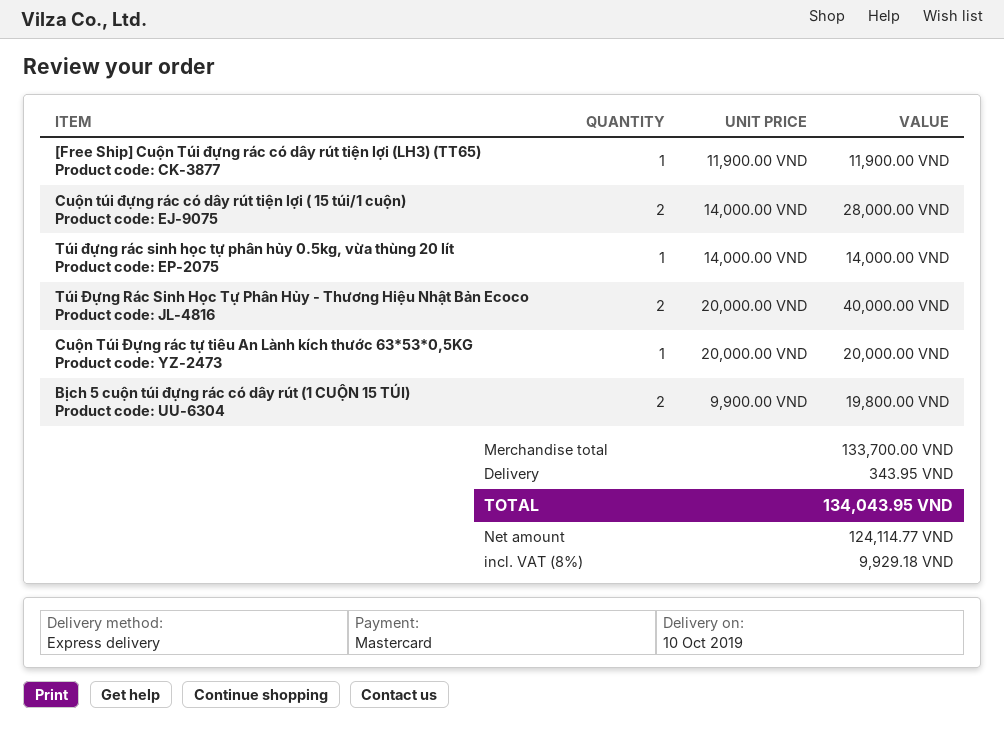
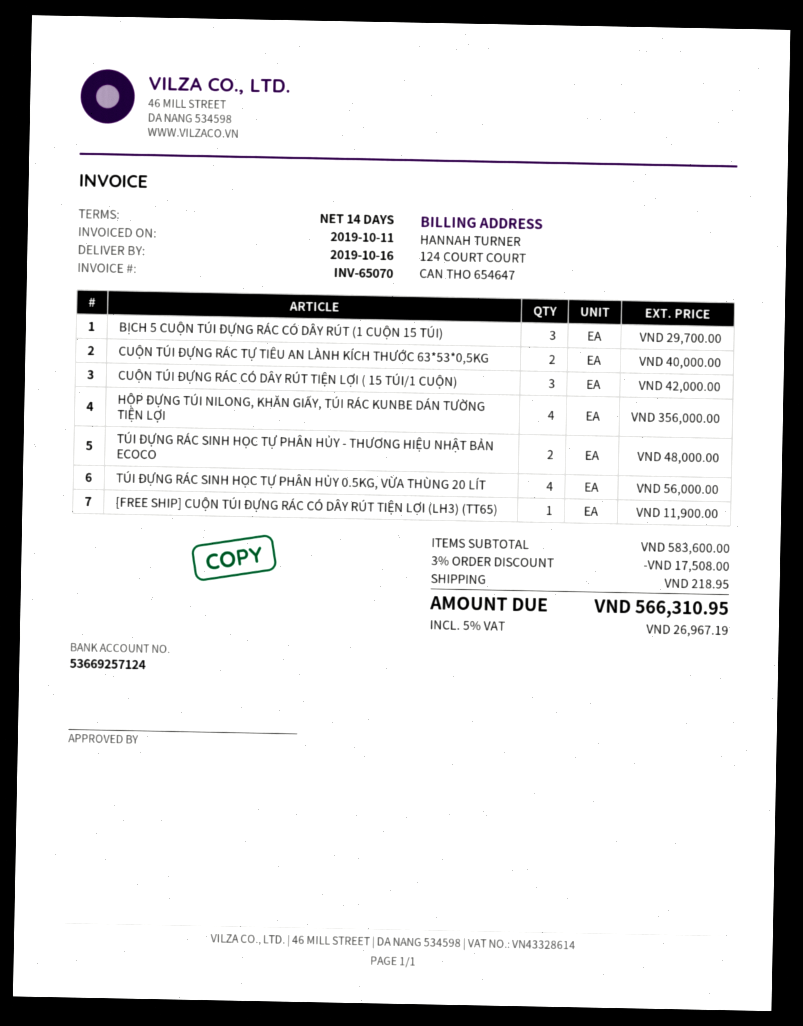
delivery date: 2019-10-10 -> 2019-10-16
Cuộn túi đựng rác có dây rút tiện lợi ( 15 túi/1 cuộn): 2 for 28000.00 -> 3 for 42000.00
Túi đựng rác sinh học tự phân hủy 0.5kg, vừa thùng 20 lít: 1 for 14000.00 -> 4 for 56000.00
Túi Đựng Rác Sinh Học Tự Phân Hủy - Thương Hiệu Nhật Bản Ecoco: 2 for 40000.00 -> 2 for 48000.00
Cuộn Túi Đựng rác tự tiêu An Lành kích thước 63*53*0,5KG: 1 for 20000.00 -> 2 for 40000.00
Bịch 5 cuộn túi đựng rác có dây rút (1 CUỘN 15 TÚI): 2 for 19800.00 -> 3 for 29700.00
HỘP ĐỰNG TÚI NILONG, KHĂN GIẤY, TÚI RÁC KUNBE DÁN TƯỜNG TIỆN LỢI: none -> 4 for 356000.00
subtotal: 133700.00 -> 583600.00
discount: none -> 3% = 17508.00
shipping: 343.95 -> 218.95
tax: 8% = 9929.18 -> 5% = 26967.19
total: 134043.95 -> 566310.95

